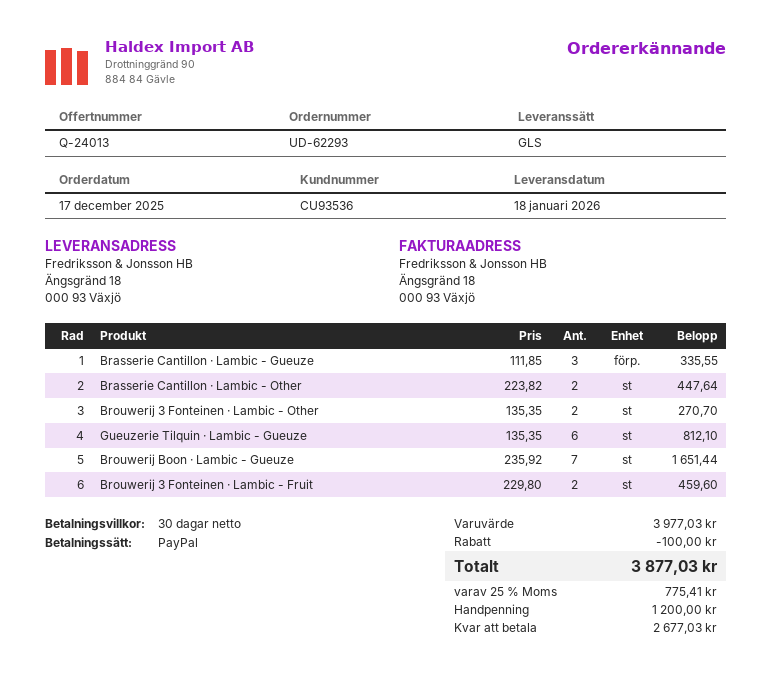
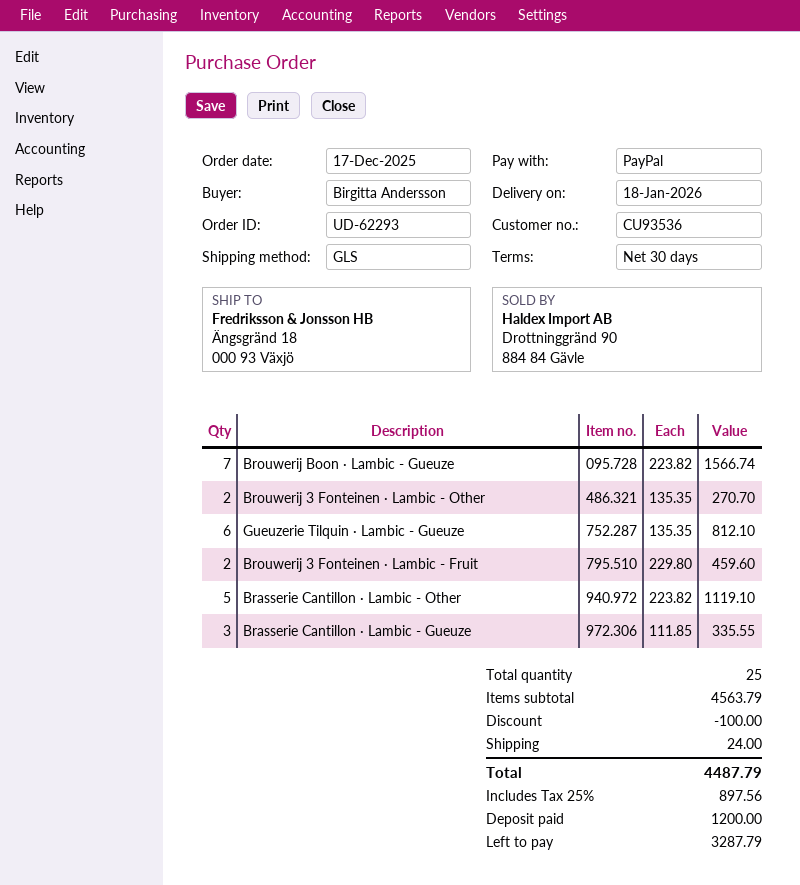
Brasserie Cantillon · Lambic - Other: 2 x 223.82 = 447.64 -> 5 x 223.82 = 1119.10
Brouwerij Boon · Lambic - Gueuze: 7 x 235.92 = 1651.44 -> 7 x 223.82 = 1566.74
subtotal: 3977.03 -> 4563.79
shipping: none -> 24.00
tax: 25% = 775.41 -> 25% = 897.56
total: 3877.03 -> 4487.79
balance: 2677.03 -> 3287.79

